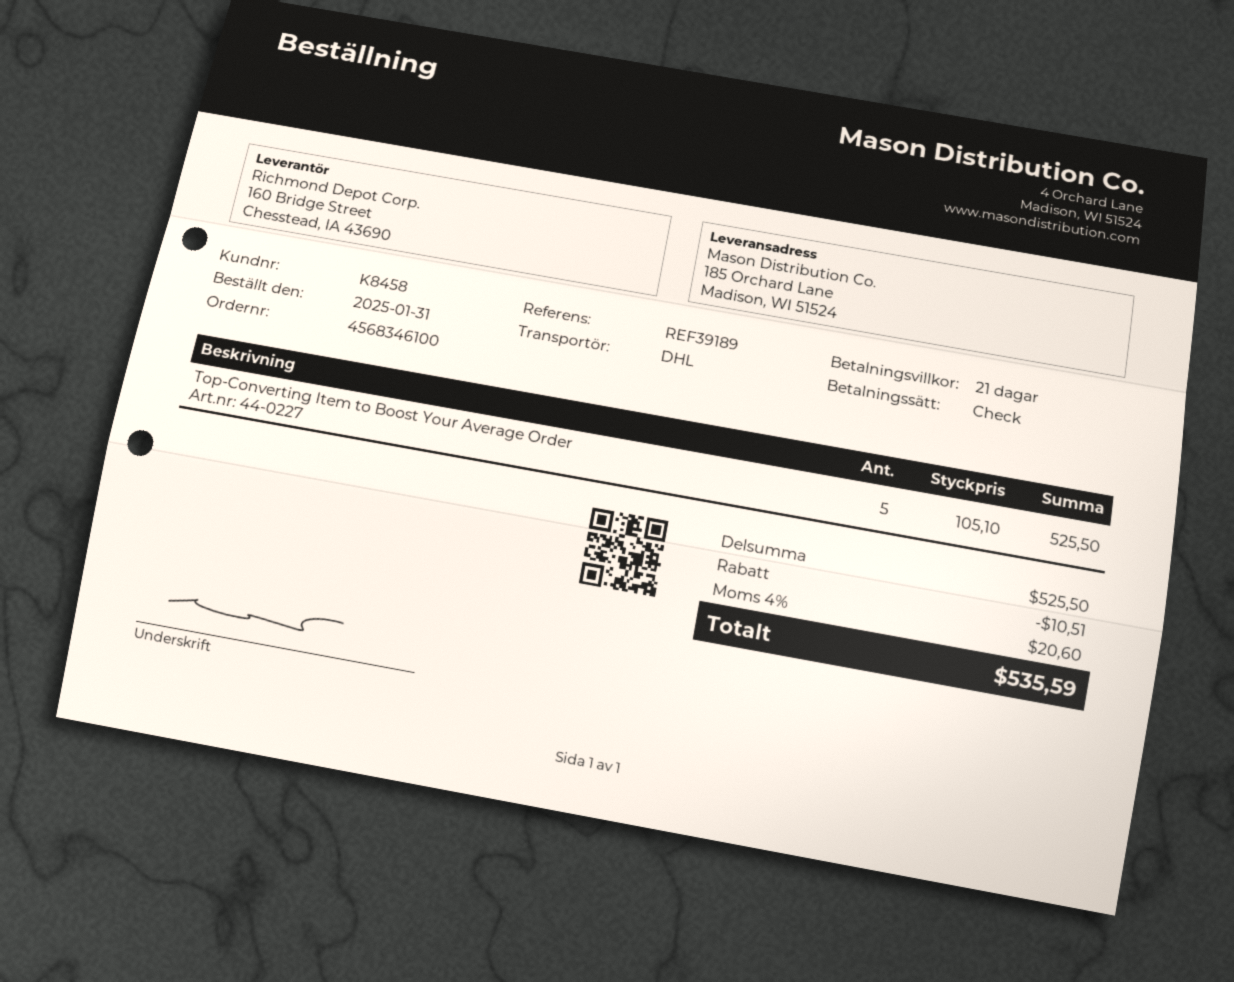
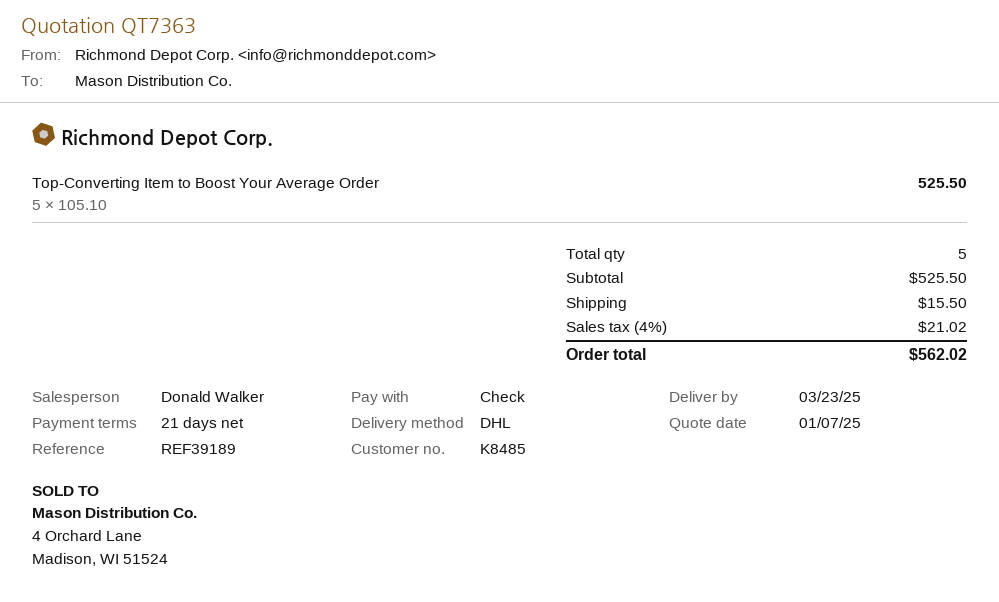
customer number: K8458 -> K8485
discount: 10.51 -> none
shipping: none -> 15.50
tax: 4% = 20.60 -> 4% = 21.02
total: 535.59 -> 562.02

